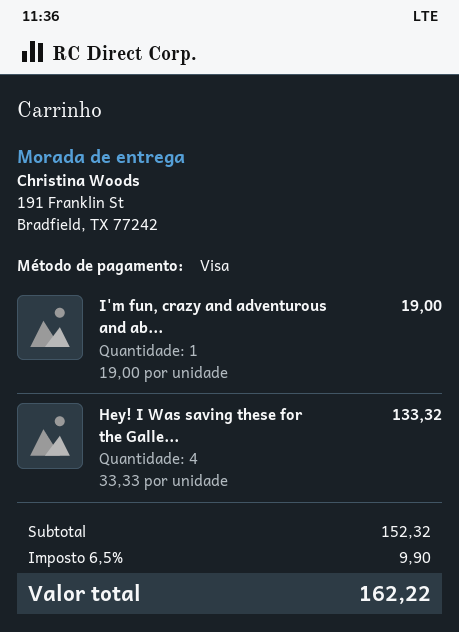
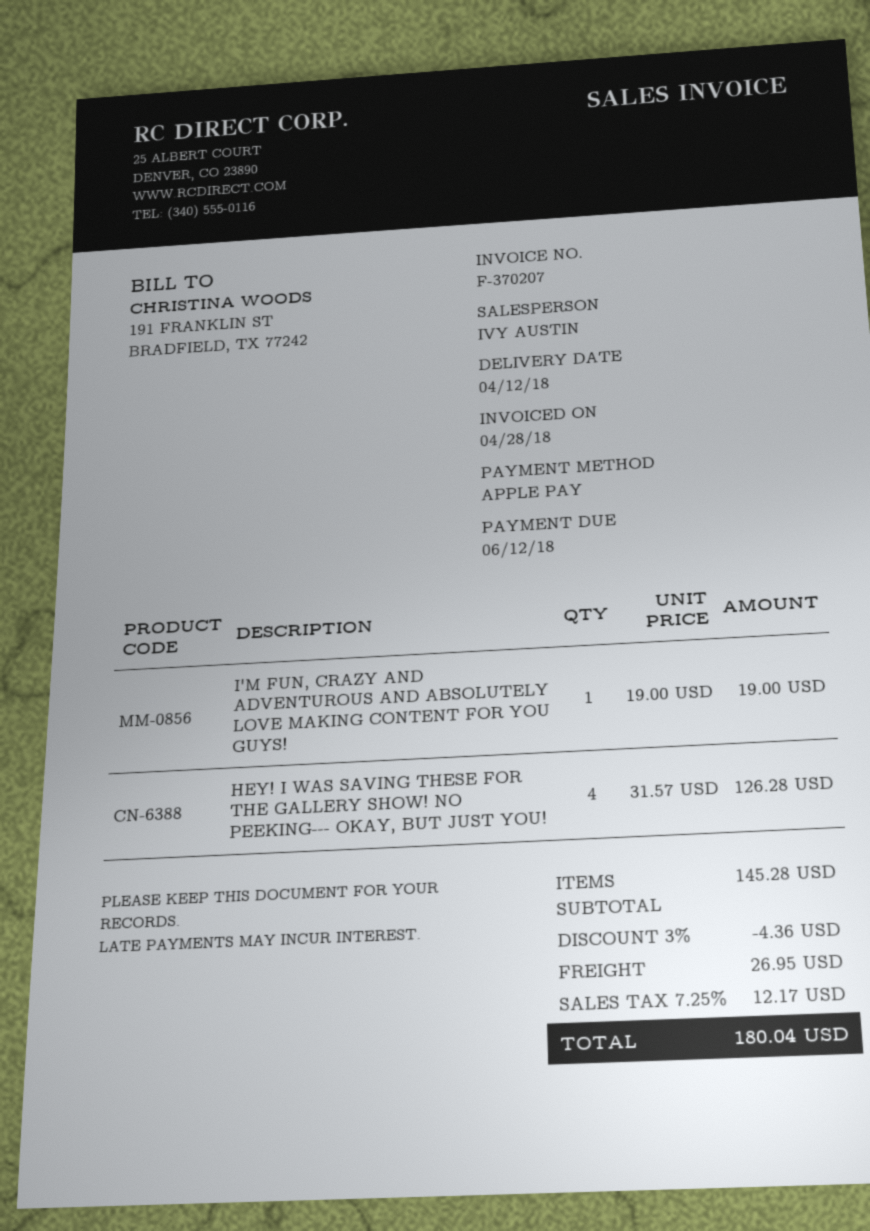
payment method: Visa -> Apple Pay
Hey! I Was saving these for the Galle...: 4 x 33.33 = 133.32 -> 4 x 31.57 = 126.28
subtotal: 152.32 -> 145.28
discount: none -> 3% = 4.36
shipping: none -> 26.95
tax: 6.5% = 9.90 -> 7.25% = 12.17
total: 162.22 -> 180.04

